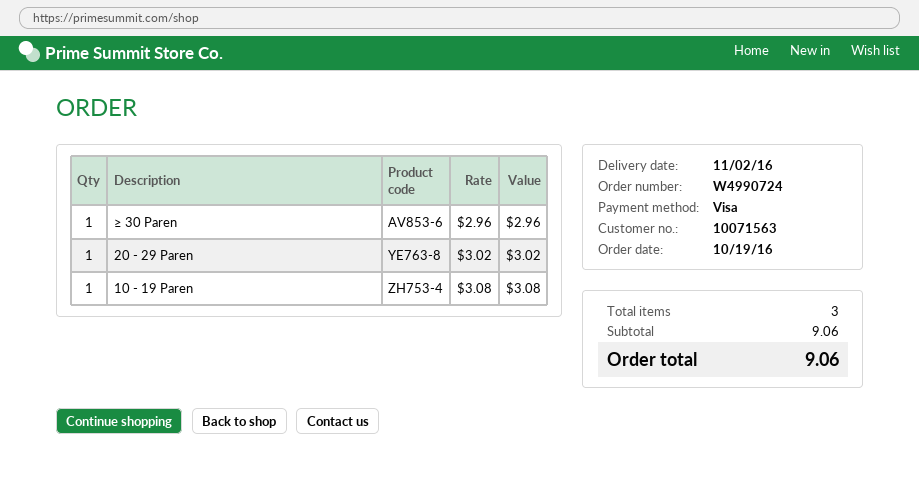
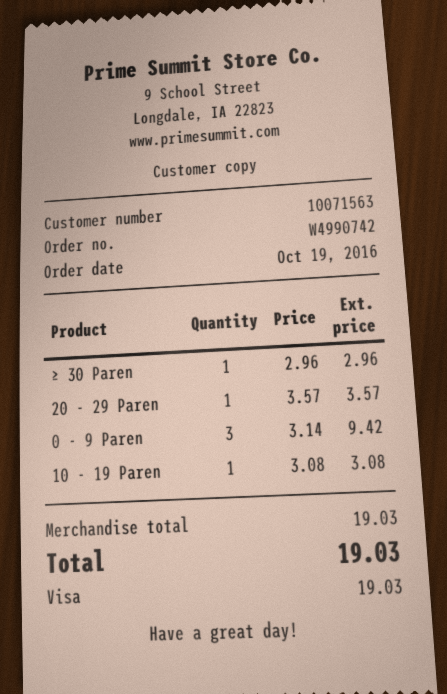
order number: W4990724 -> W4990742
20 - 29 Paren: 1 x 3.02 = 3.02 -> 1 x 3.57 = 3.57
0 - 9 Paren: none -> 3 x 3.14 = 9.42
subtotal: 9.06 -> 19.03
total: 9.06 -> 19.03

